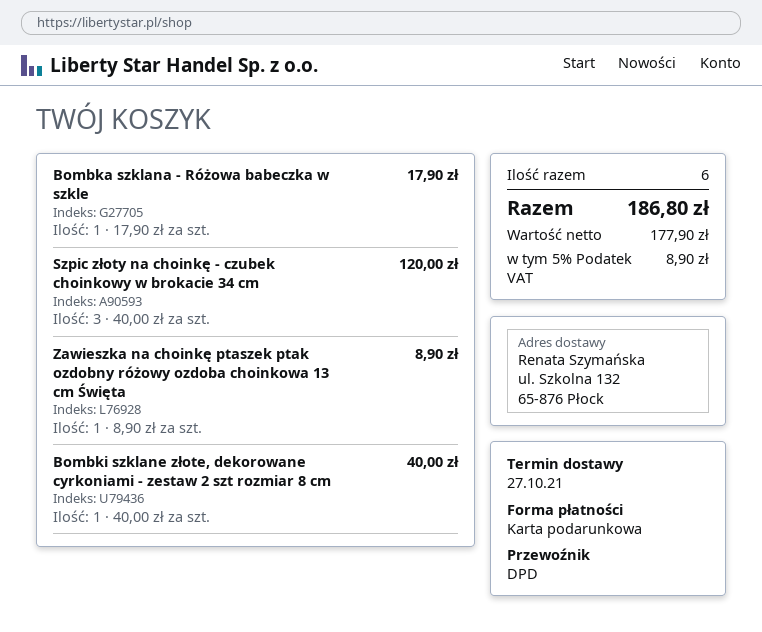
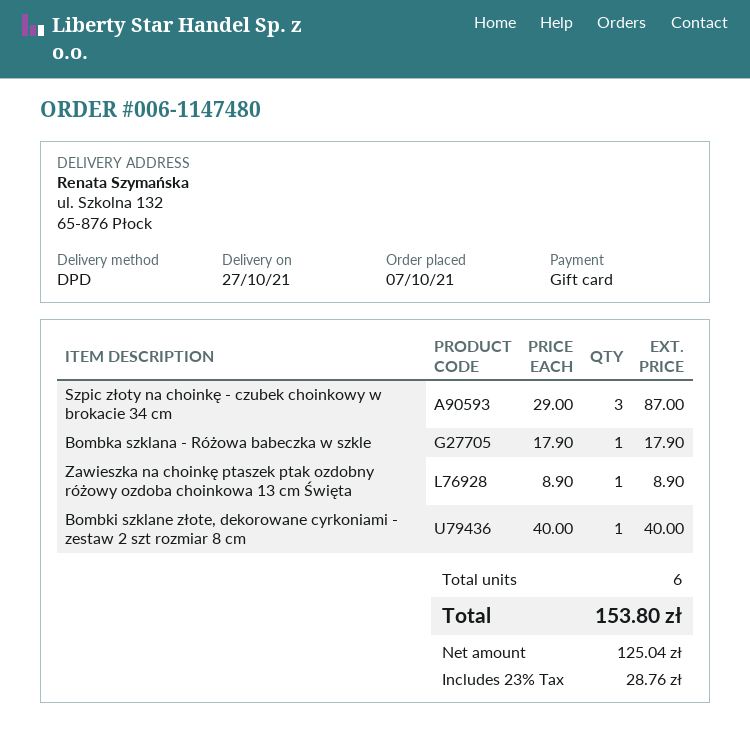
Szpic złoty na choinkę - czubek choinkowy w brokacie 34 cm: 3 x 40.00 = 120.00 -> 3 x 29.00 = 87.00
net: 177.90 -> 125.04
tax: 5% = 8.90 -> 23% = 28.76
total: 186.80 -> 153.80

